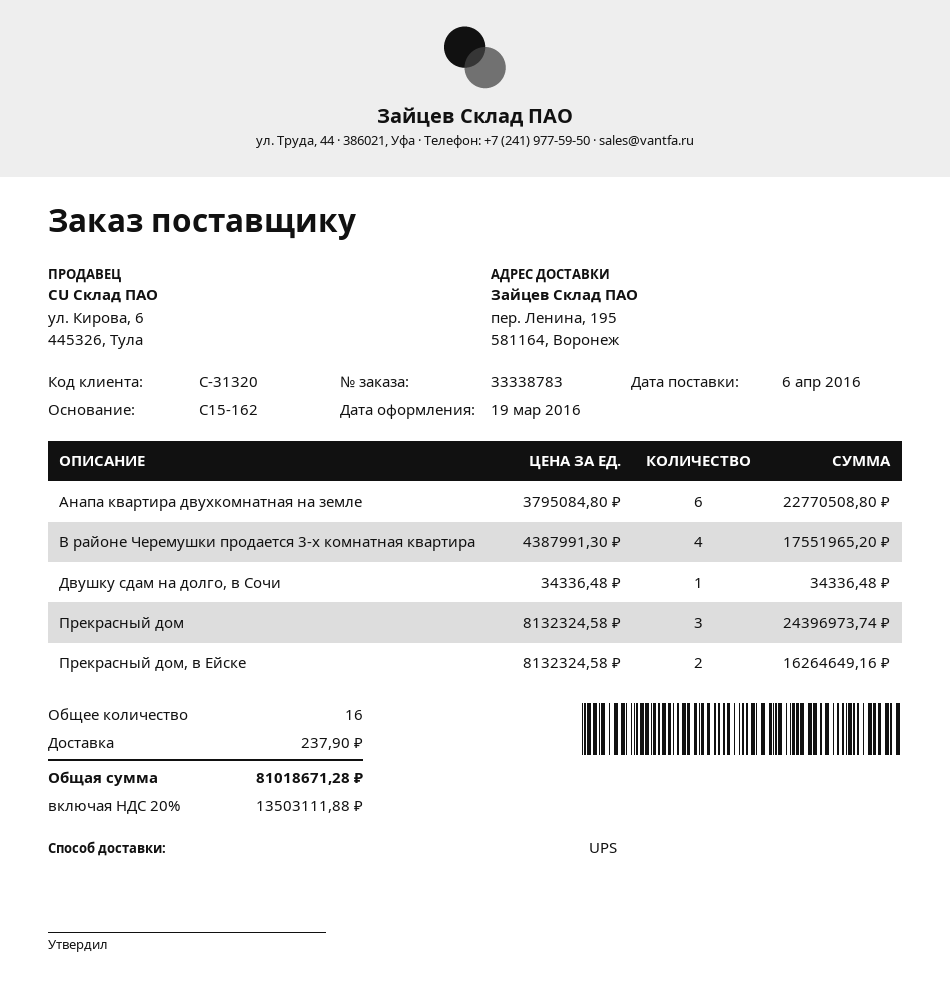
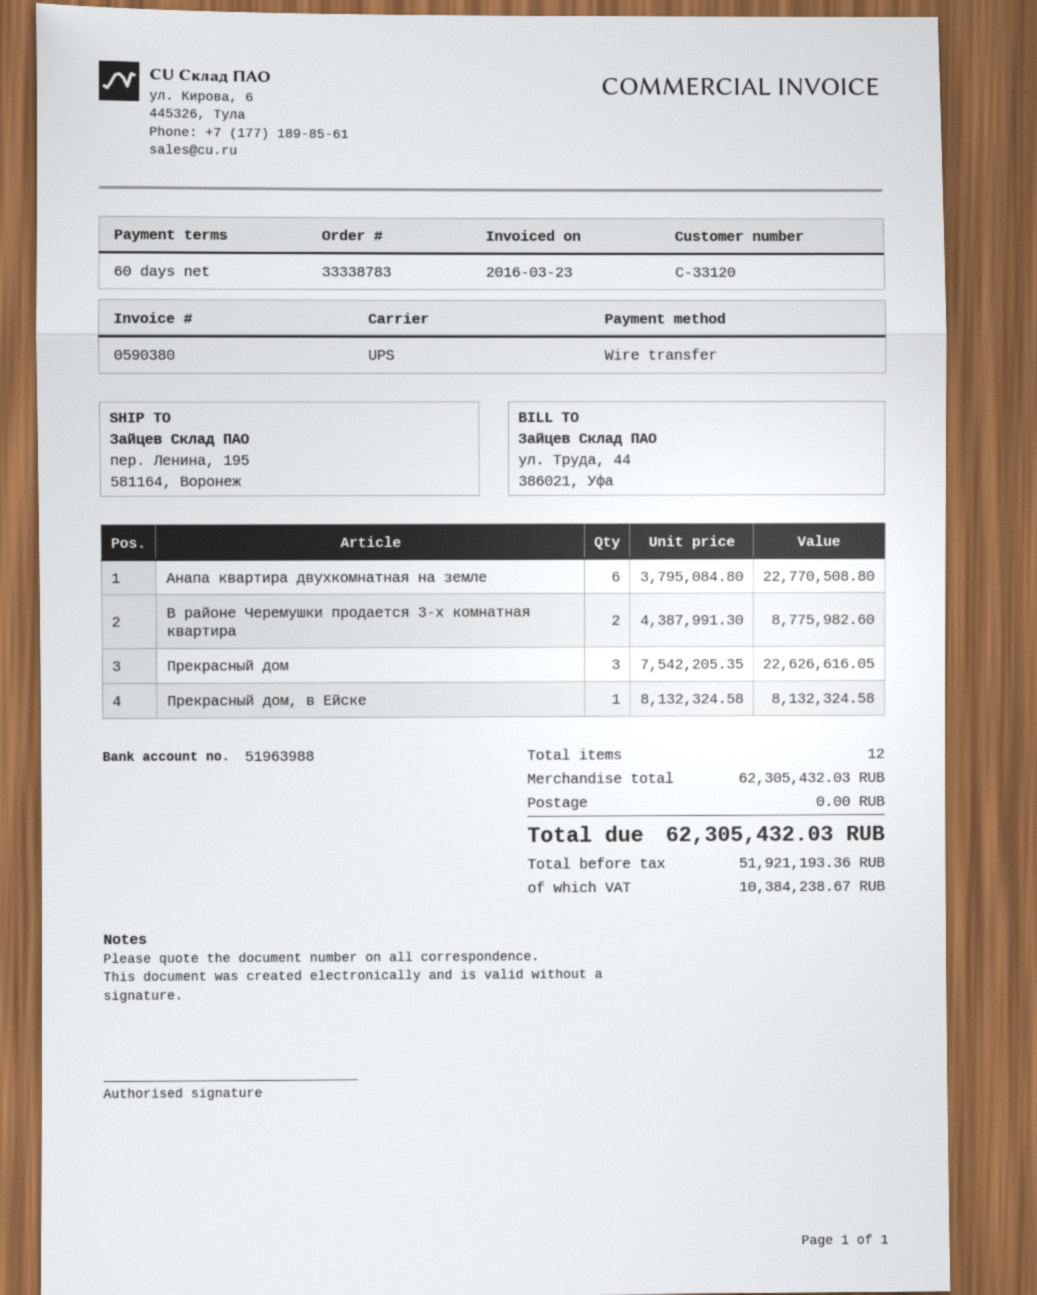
customer number: C-31320 -> C-33120
В районе Черемушки продается 3-х комнатная квартира: 4 x 4387991.30 = 17551965.20 -> 2 x 4387991.30 = 8775982.60
Двушку сдам на долго, в Сочи: 1 x 34336.48 = 34336.48 -> none
Прекрасный дом: 3 x 8132324.58 = 24396973.74 -> 3 x 7542205.35 = 22626616.05
Прекрасный дом, в Ейске: 2 x 8132324.58 = 16264649.16 -> 1 x 8132324.58 = 8132324.58
total quantity: 16 -> 12
shipping: 237.90 -> 0.00
tax: 13503111.88 -> 10384238.67
total: 81018671.28 -> 62305432.03

